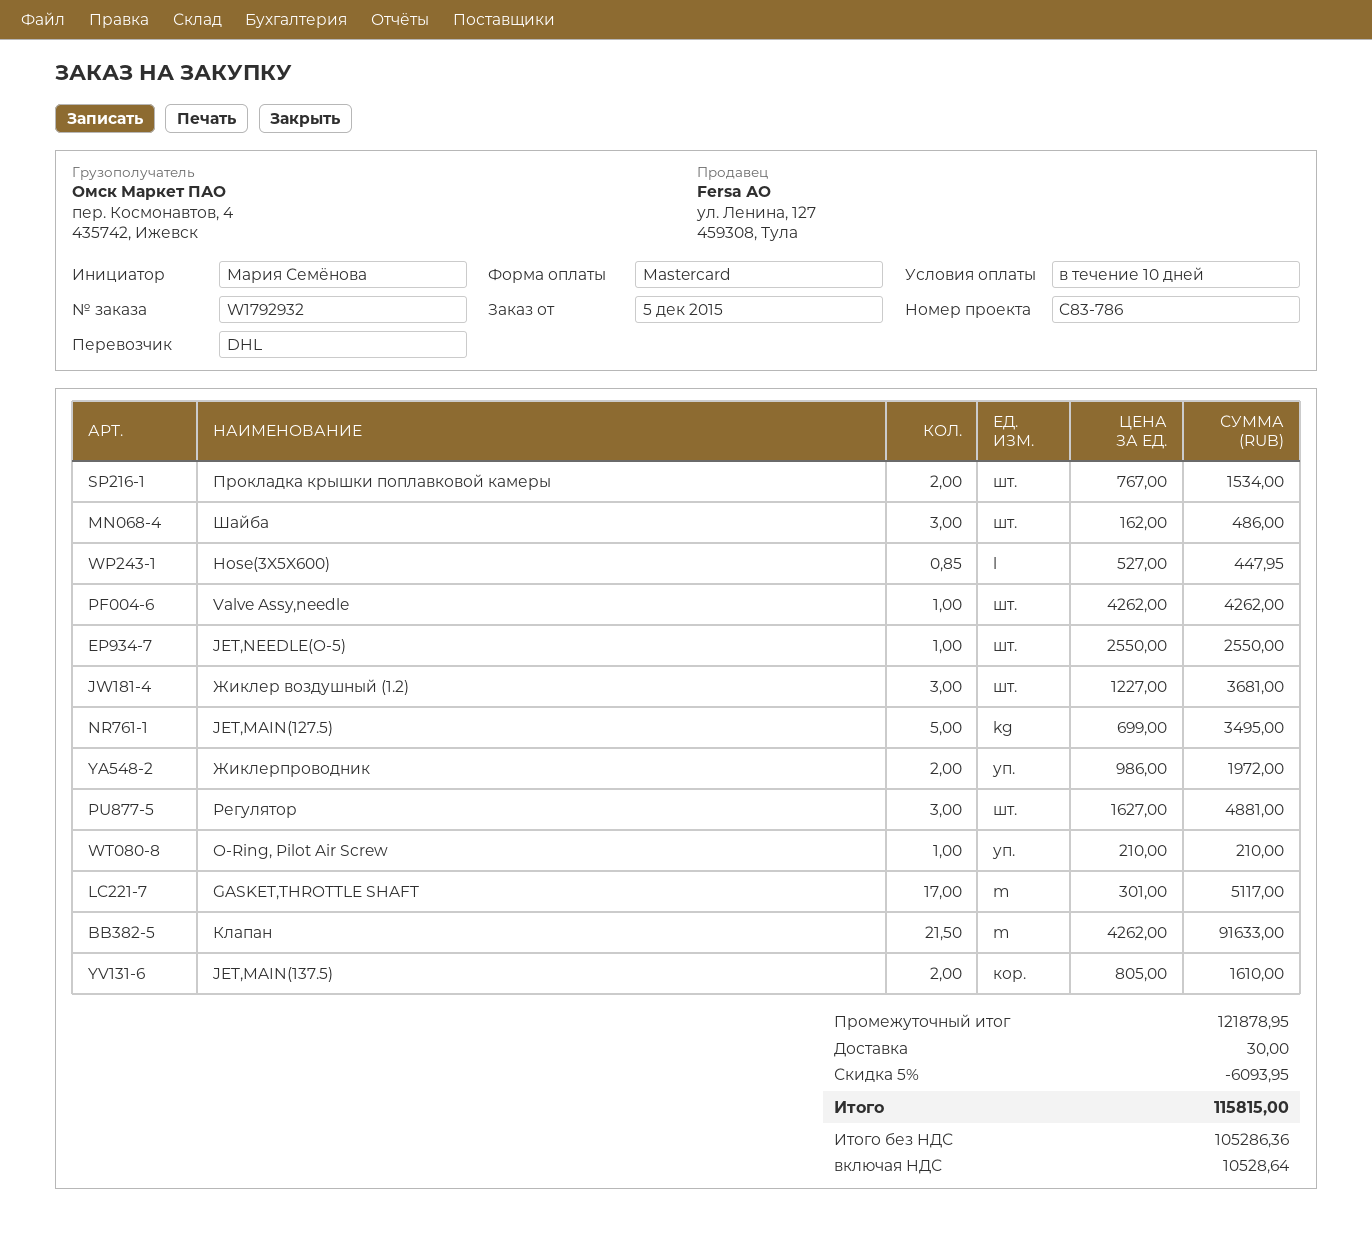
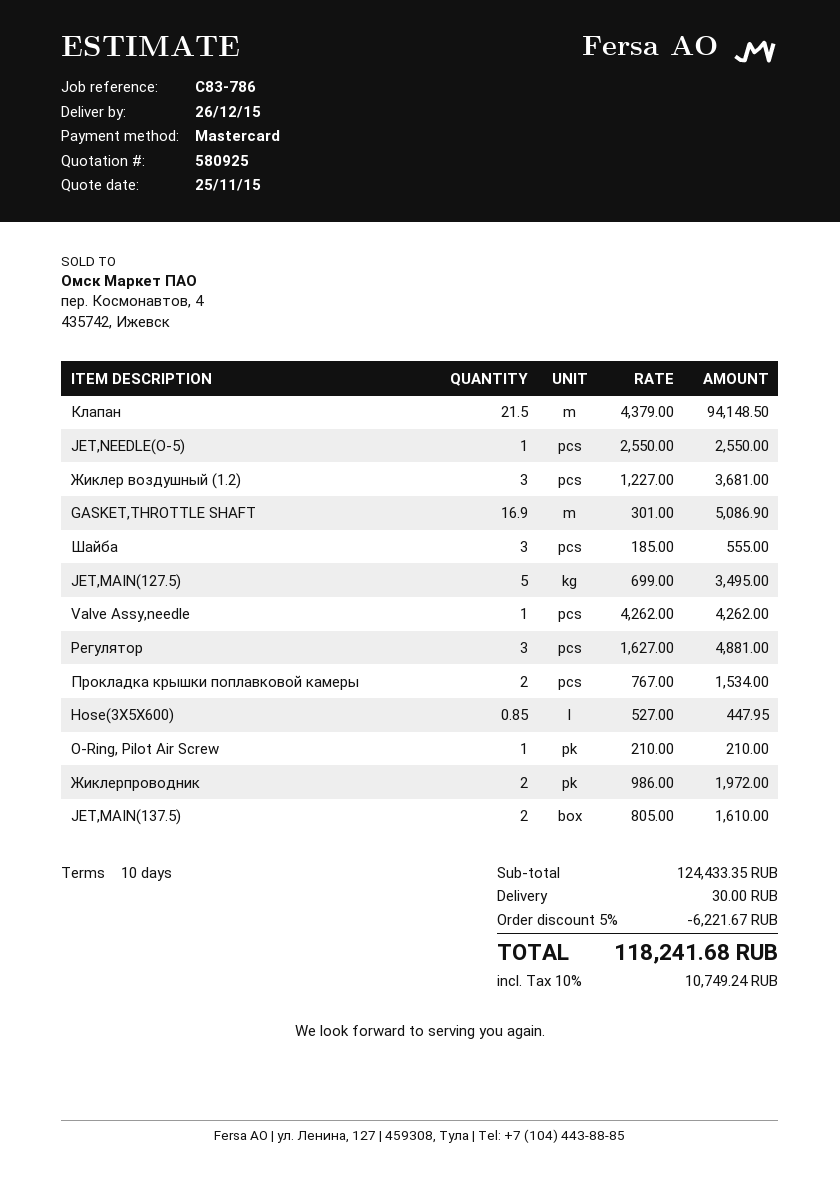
Шайба: 3 x 162.00 = 486.00 -> 3 x 185.00 = 555.00
GASKET,THROTTLE SHAFT: 17 x 301.00 = 5117.00 -> 16.9 x 301.00 = 5086.90
Клапан: 21.5 x 4262.00 = 91633.00 -> 21.5 x 4379.00 = 94148.50
subtotal: 121878.95 -> 124433.35
discount: 5% = 6093.95 -> 5% = 6221.67
tax: 10528.64 -> 10749.24
total: 115815.00 -> 118241.68

